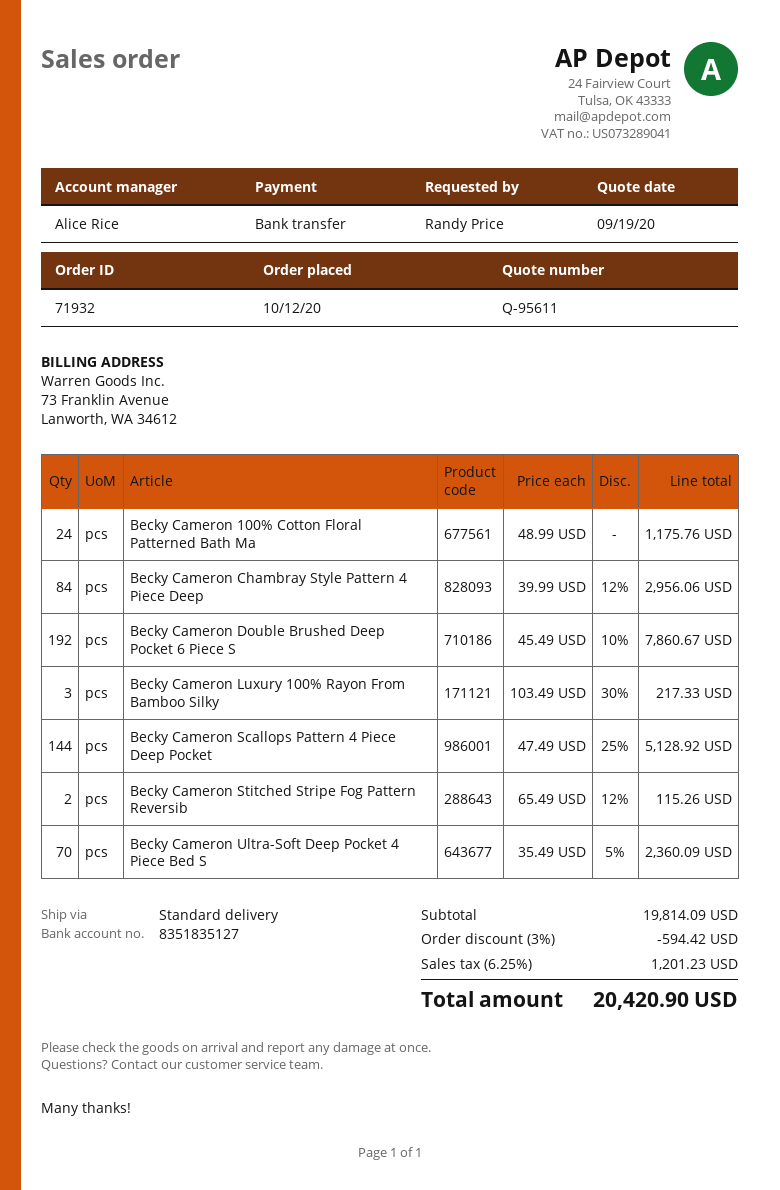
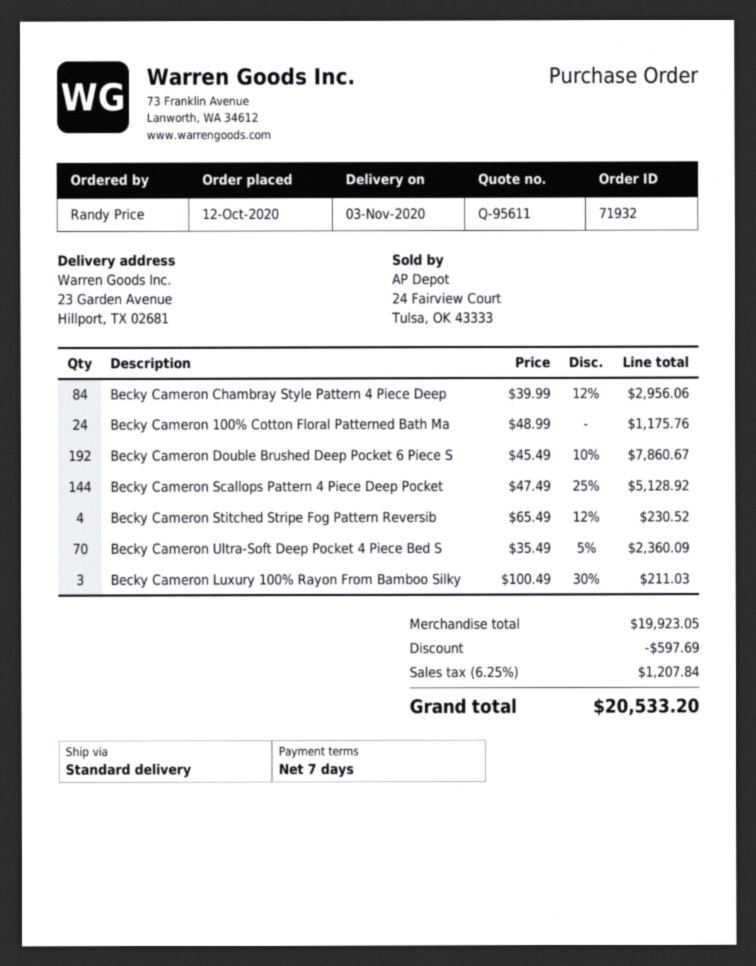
Becky Cameron Luxury 100% Rayon From Bamboo Silky: 3 x 103.49 - 30% = 217.33 -> 3 x 100.49 - 30% = 211.03
Becky Cameron Stitched Stripe Fog Pattern Reversib: 2 x 65.49 - 12% = 115.26 -> 4 x 65.49 - 12% = 230.52
subtotal: 19814.09 -> 19923.05
discount: 594.42 -> 597.69
tax: 6.25% = 1201.23 -> 6.25% = 1207.84
total: 20420.90 -> 20533.20

